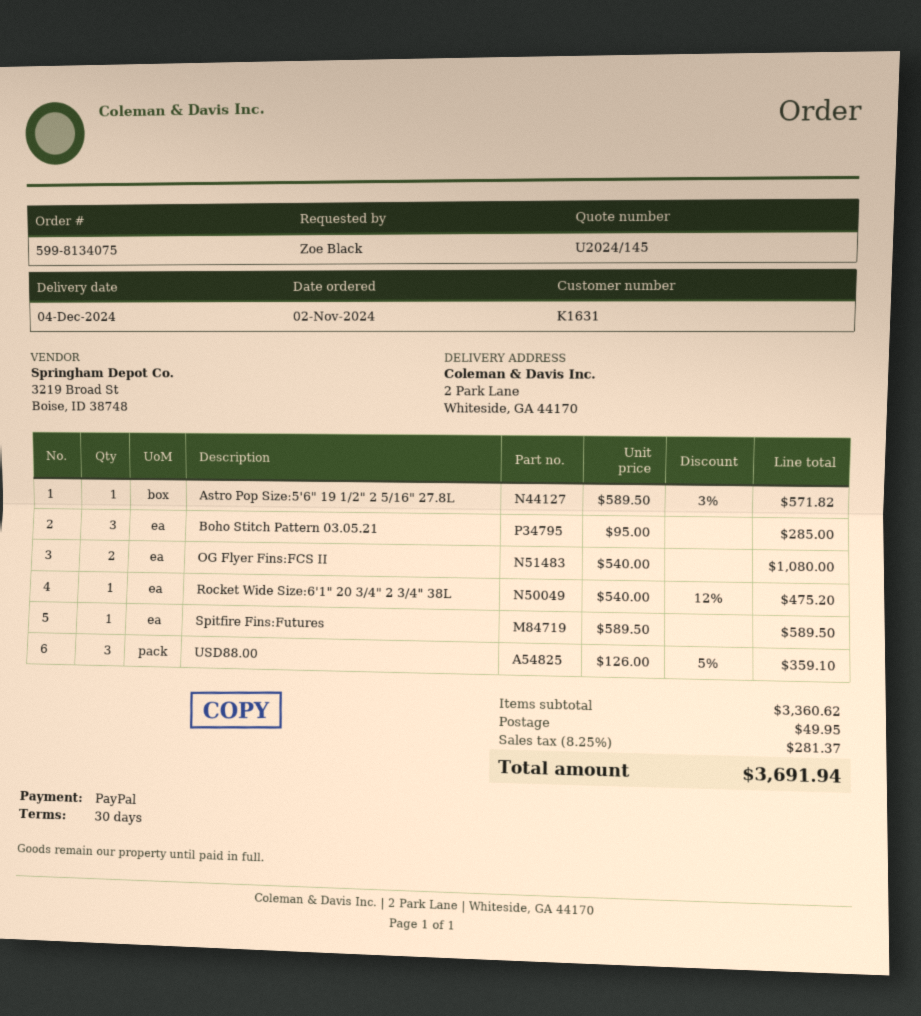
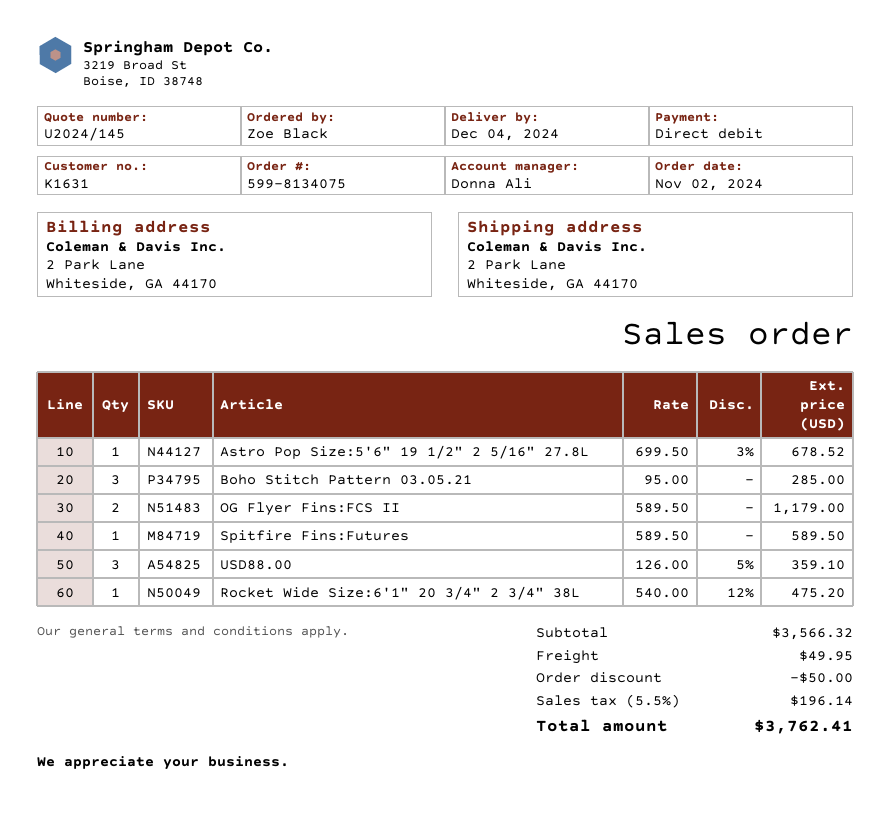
payment method: PayPal -> direct debit
Astro Pop Size:5'6" 19 1/2" 2 5/16" 27.8L: 1 x 589.50 - 3% = 571.82 -> 1 x 699.50 - 3% = 678.52
OG Flyer Fins:FCS II: 2 x 540.00 = 1080.00 -> 2 x 589.50 = 1179.00
subtotal: 3360.62 -> 3566.32
discount: none -> 50.00
tax: 8.25% = 281.37 -> 5.5% = 196.14
total: 3691.94 -> 3762.41

